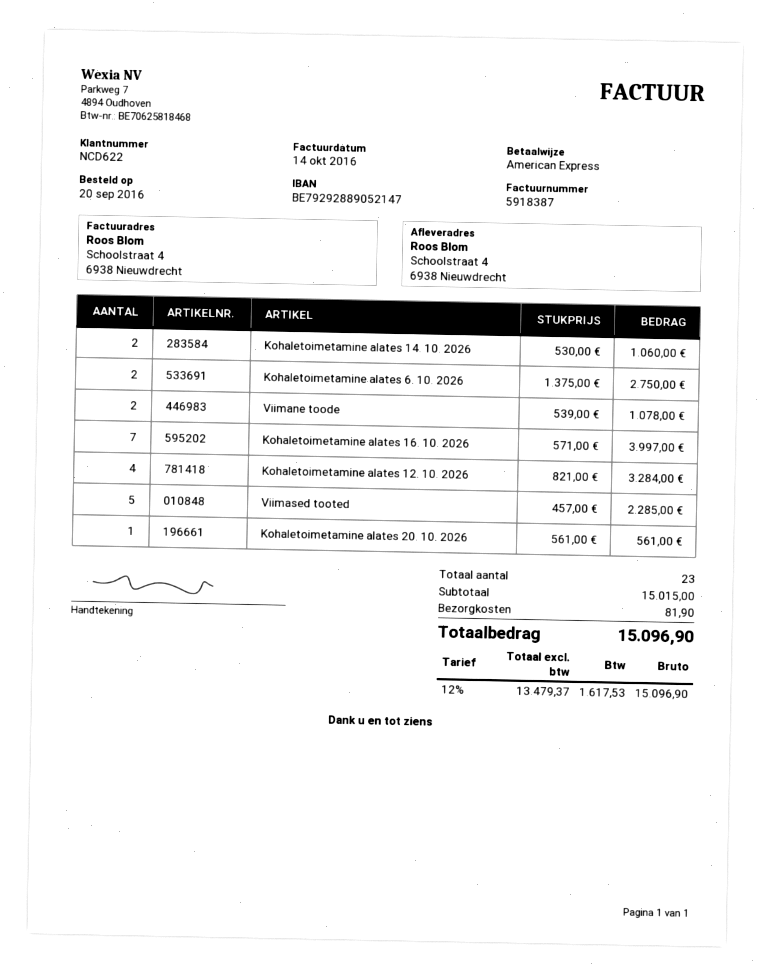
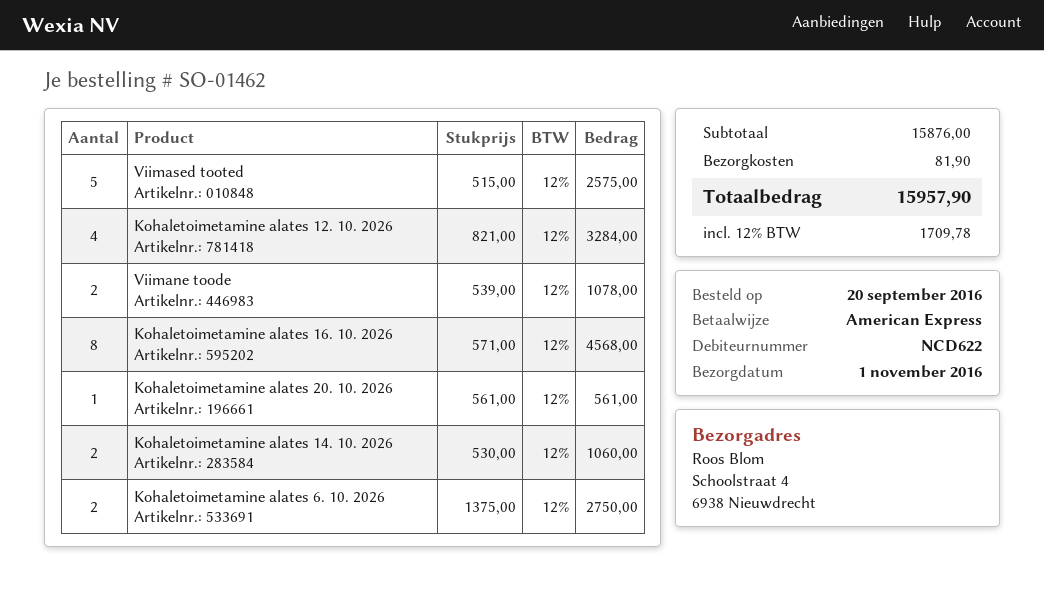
Kohaletoimetamine alates 16. 10. 2026: 7 x 571.00 = 3997.00 -> 8 x 571.00 = 4568.00
Viimased tooted: 5 x 457.00 = 2285.00 -> 5 x 515.00 = 2575.00
subtotal: 15015.00 -> 15876.00
tax: 12% = 1617.53 -> 12% = 1709.78
total: 15096.90 -> 15957.90

